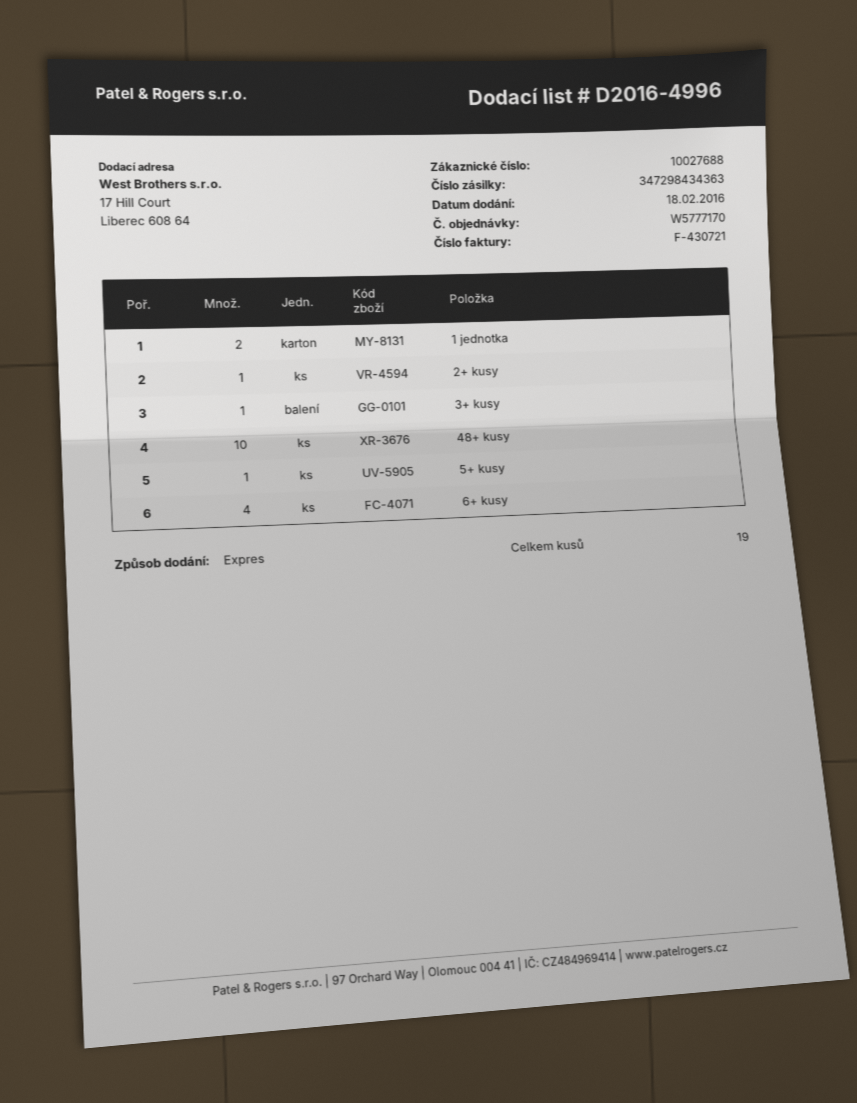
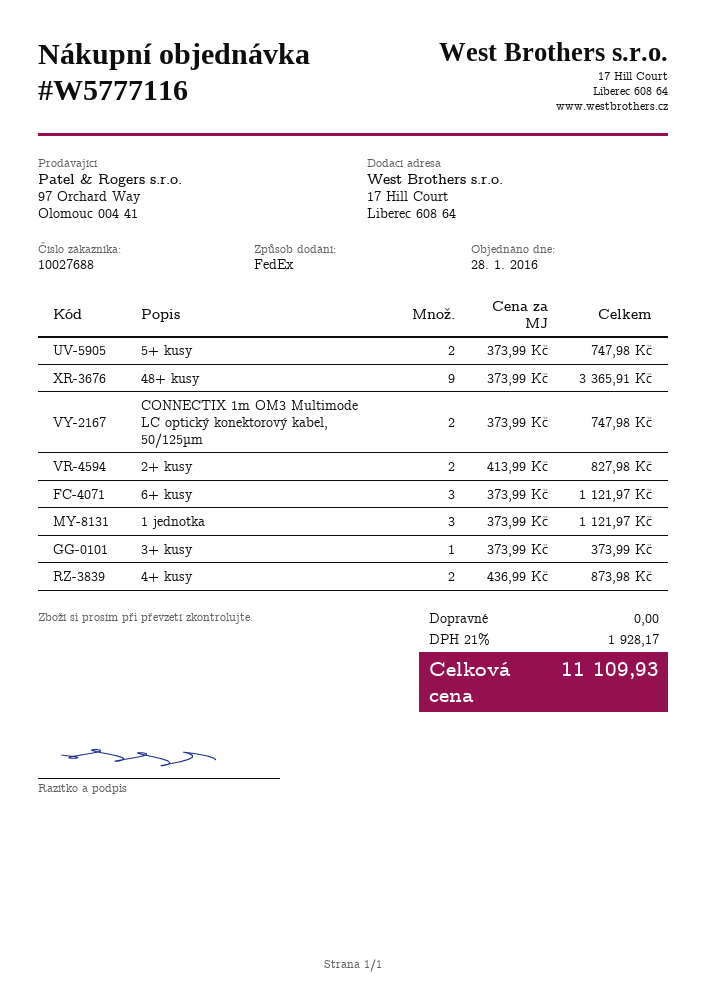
order number: W5777170 -> W5777116
shipping method: express -> FedEx
1 jednotka: 2 -> 3
2+ kusy: 1 -> 2
48+ kusy: 10 -> 9
5+ kusy: 1 -> 2
6+ kusy: 4 -> 3
CONNECTIX 1m OM3 Multimode LC optický konektorový kabel, 50/125µm: none -> 2
4+ kusy: none -> 2

